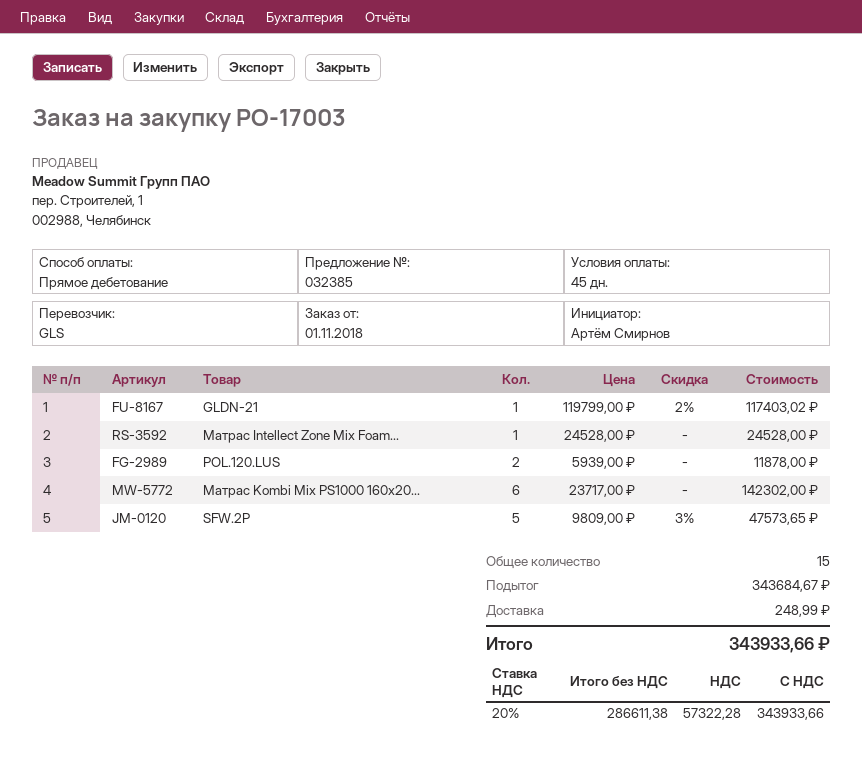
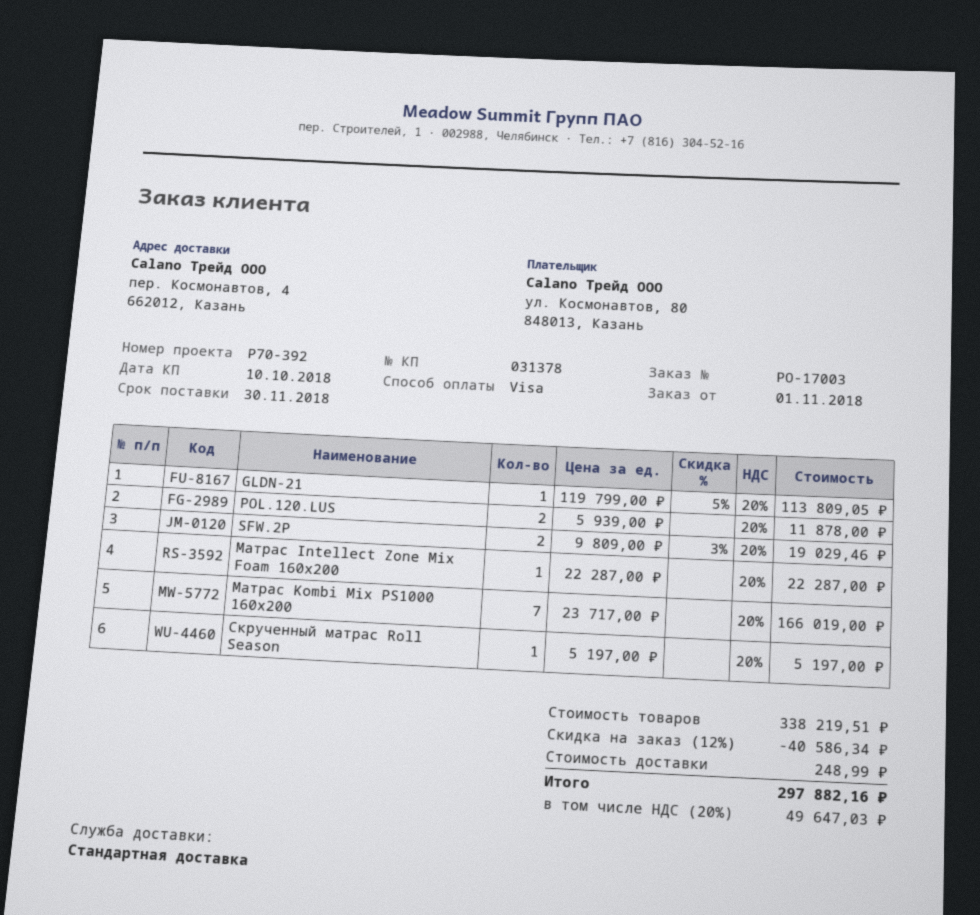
quote number: 032385 -> 031378
payment method: direct debit -> Visa
shipping method: GLS -> standard
GLDN-21: 1 x 119799.00 - 2% = 117403.02 -> 1 x 119799.00 - 5% = 113809.05
Матрас Intellect Zone Mix Foam...: 1 x 24528.00 = 24528.00 -> 1 x 22287.00 = 22287.00
Матрас Kombi Mix PS1000 160х20...: 6 x 23717.00 = 142302.00 -> 7 x 23717.00 = 166019.00
SFW.2P: 5 x 9809.00 - 3% = 47573.65 -> 2 x 9809.00 - 3% = 19029.46
Скрученный матрас Roll Season: none -> 1 x 5197.00 = 5197.00
subtotal: 343684.67 -> 338219.51
discount: none -> 12% = 40586.34
tax: 20% = 57322.28 -> 20% = 49647.03
total: 343933.66 -> 297882.16

